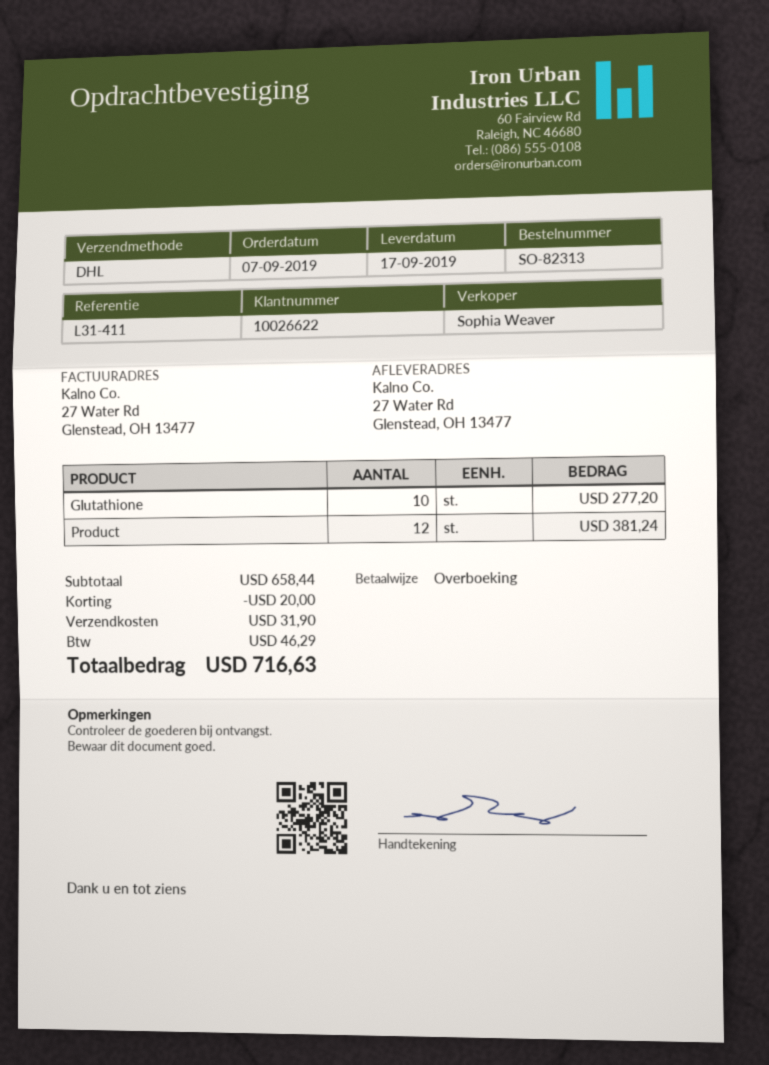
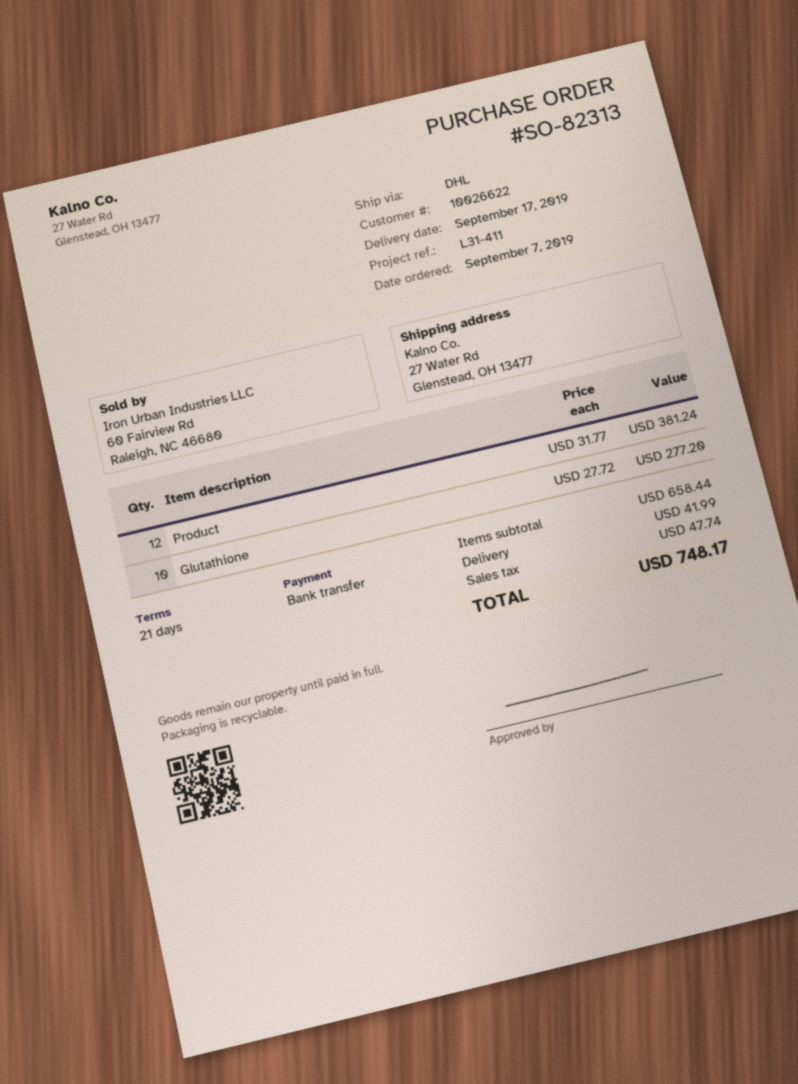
discount: 20.00 -> none
shipping: 31.90 -> 41.99
tax: 46.29 -> 47.74
total: 716.63 -> 748.17

